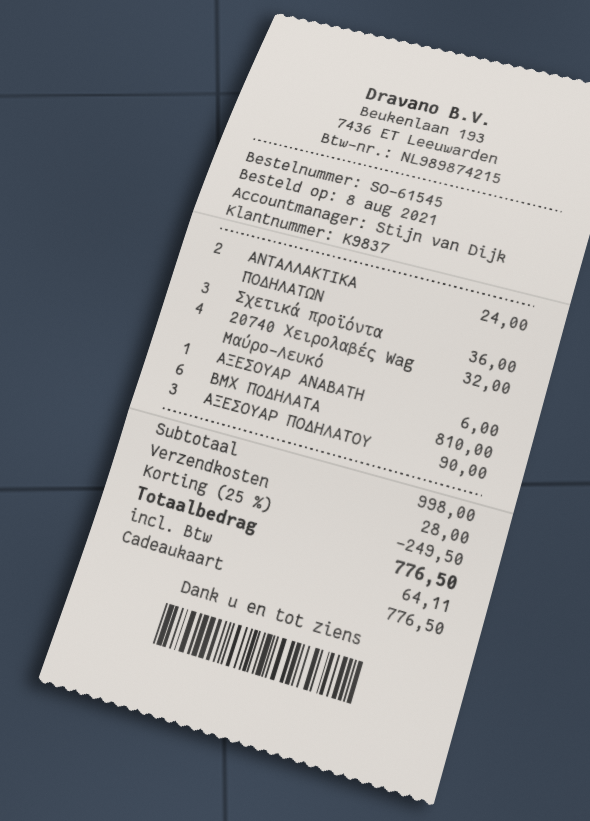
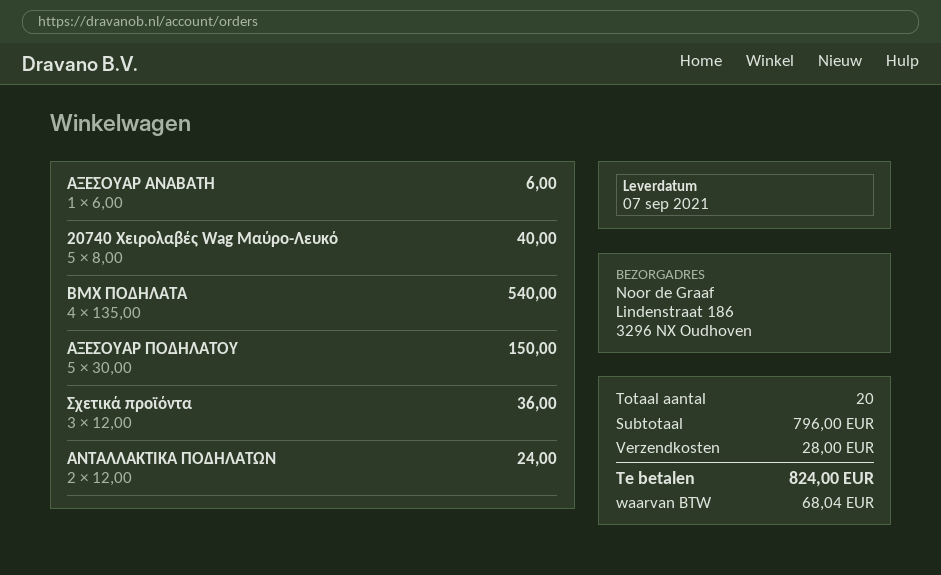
20740 Χειρολαβές Wag Μαύρο-Λευκό: 4 for 32.00 -> 5 for 40.00
BMX ΠΟΔΗΛΑΤΑ: 6 for 810.00 -> 4 for 540.00
ΑΞΕΣΟΥΑΡ ΠΟΔΗΛΑΤΟΥ: 3 for 90.00 -> 5 for 150.00
subtotal: 998.00 -> 796.00
discount: 25% = 249.50 -> none
tax: 64.11 -> 68.04
total: 776.50 -> 824.00

